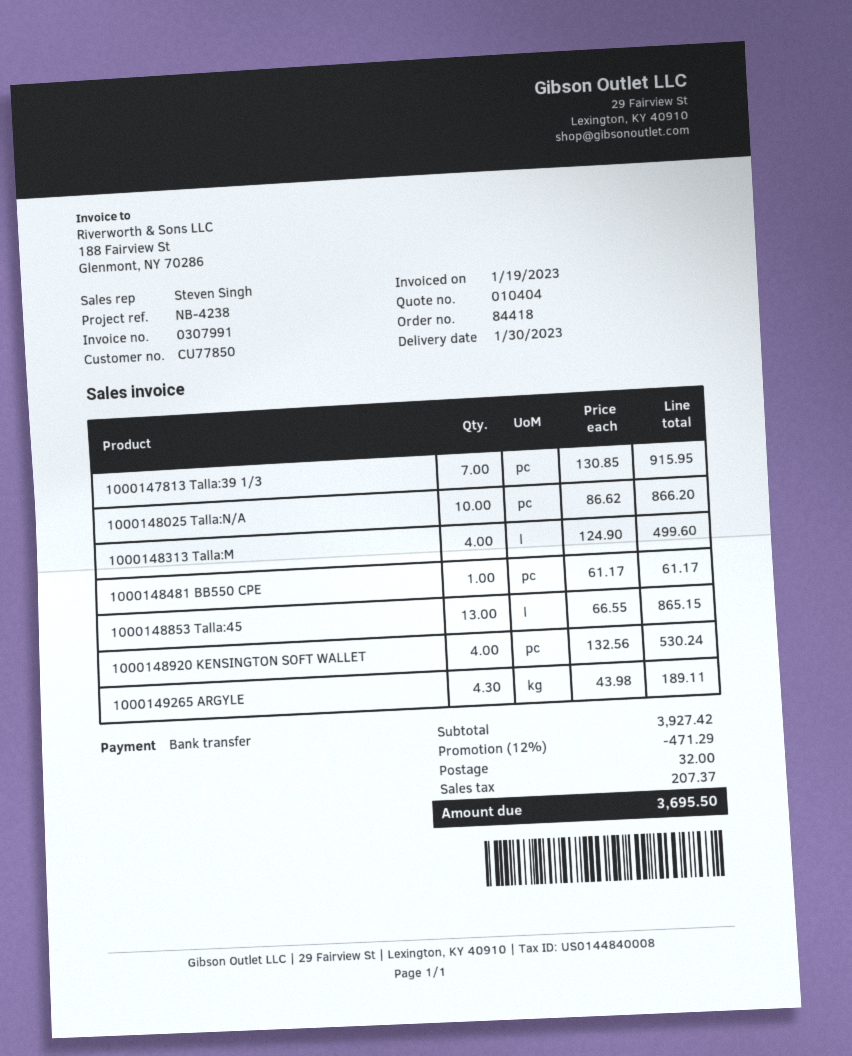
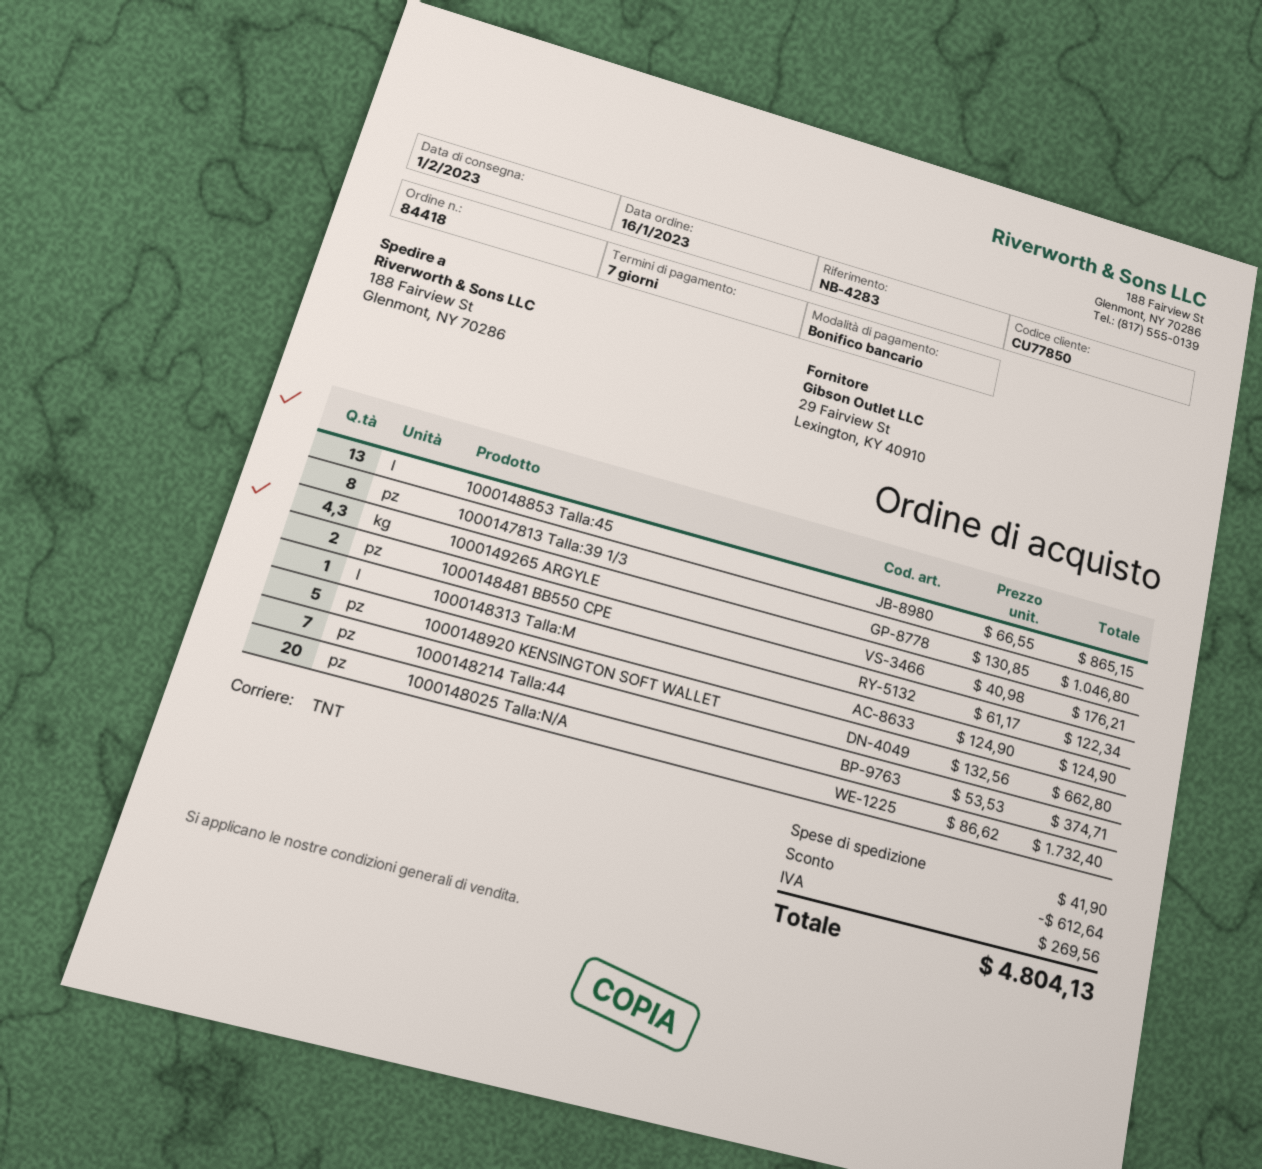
delivery date: 2023-01-30 -> 2023-02-01
reference: NB-4238 -> NB-4283
1000147813 Talla:39 1/3: 7 x 130.85 = 915.95 -> 8 x 130.85 = 1046.80
1000148025 Talla:N/A: 10 x 86.62 = 866.20 -> 20 x 86.62 = 1732.40
1000148313 Talla:M: 4 x 124.90 = 499.60 -> 1 x 124.90 = 124.90
1000148481 BB550 CPE: 1 x 61.17 = 61.17 -> 2 x 61.17 = 122.34
1000148920 KENSINGTON SOFT WALLET: 4 x 132.56 = 530.24 -> 5 x 132.56 = 662.80
1000149265 ARGYLE: 4.3 x 43.98 = 189.11 -> 4.3 x 40.98 = 176.21
1000148214 Talla:44: none -> 7 x 53.53 = 374.71
discount: 471.29 -> 612.64
shipping: 32.00 -> 41.90
tax: 207.37 -> 269.56
total: 3695.50 -> 4804.13

